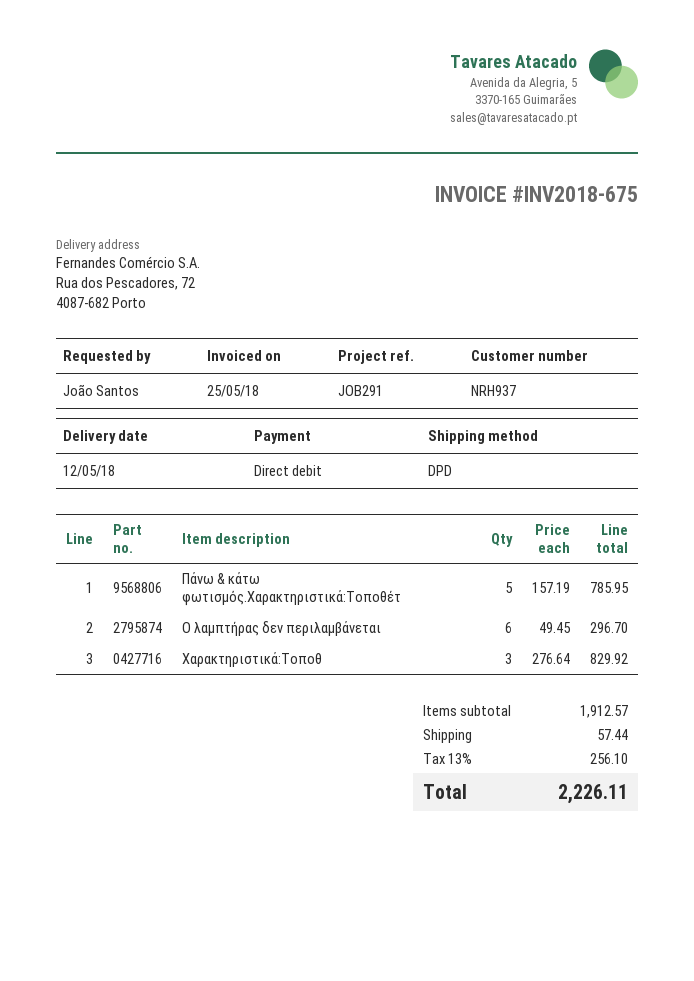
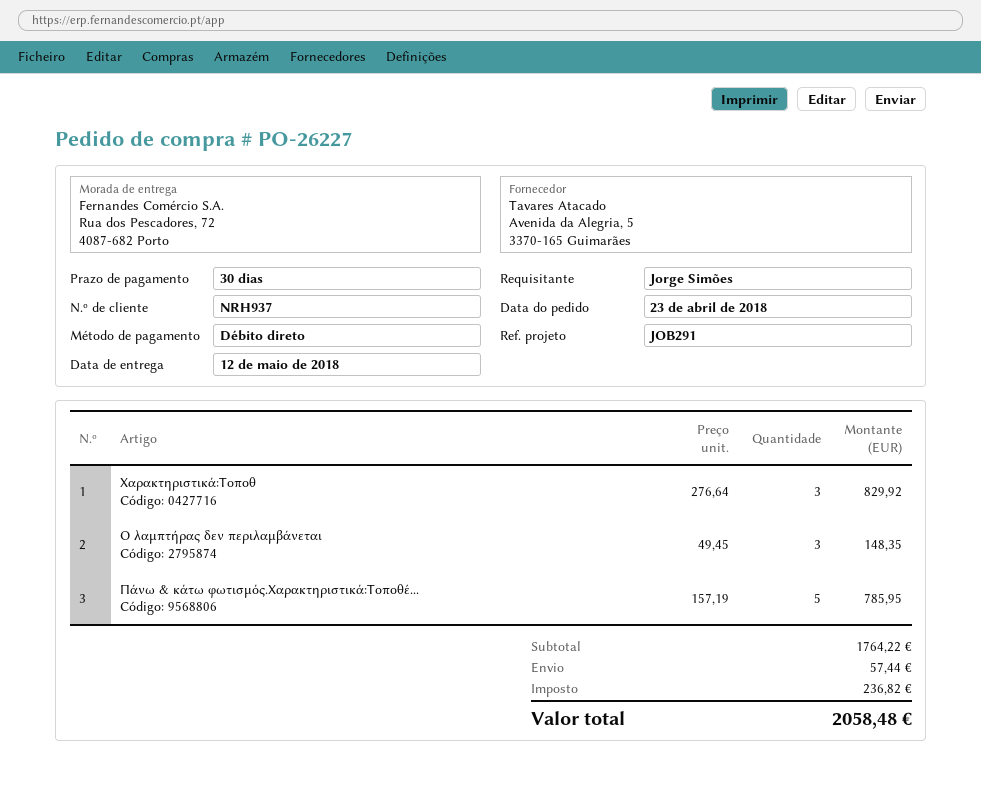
ordered by: João Santos -> Jorge Simões
Ο λαμπτήρας δεν περιλαμβάνεται: 6 x 49.45 = 296.70 -> 3 x 49.45 = 148.35
subtotal: 1912.57 -> 1764.22
tax: 256.10 -> 236.82
total: 2226.11 -> 2058.48

